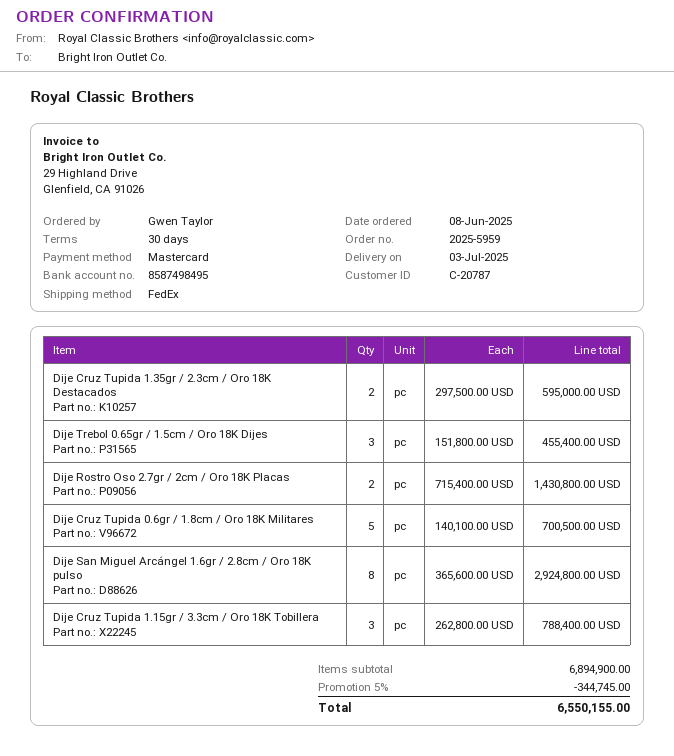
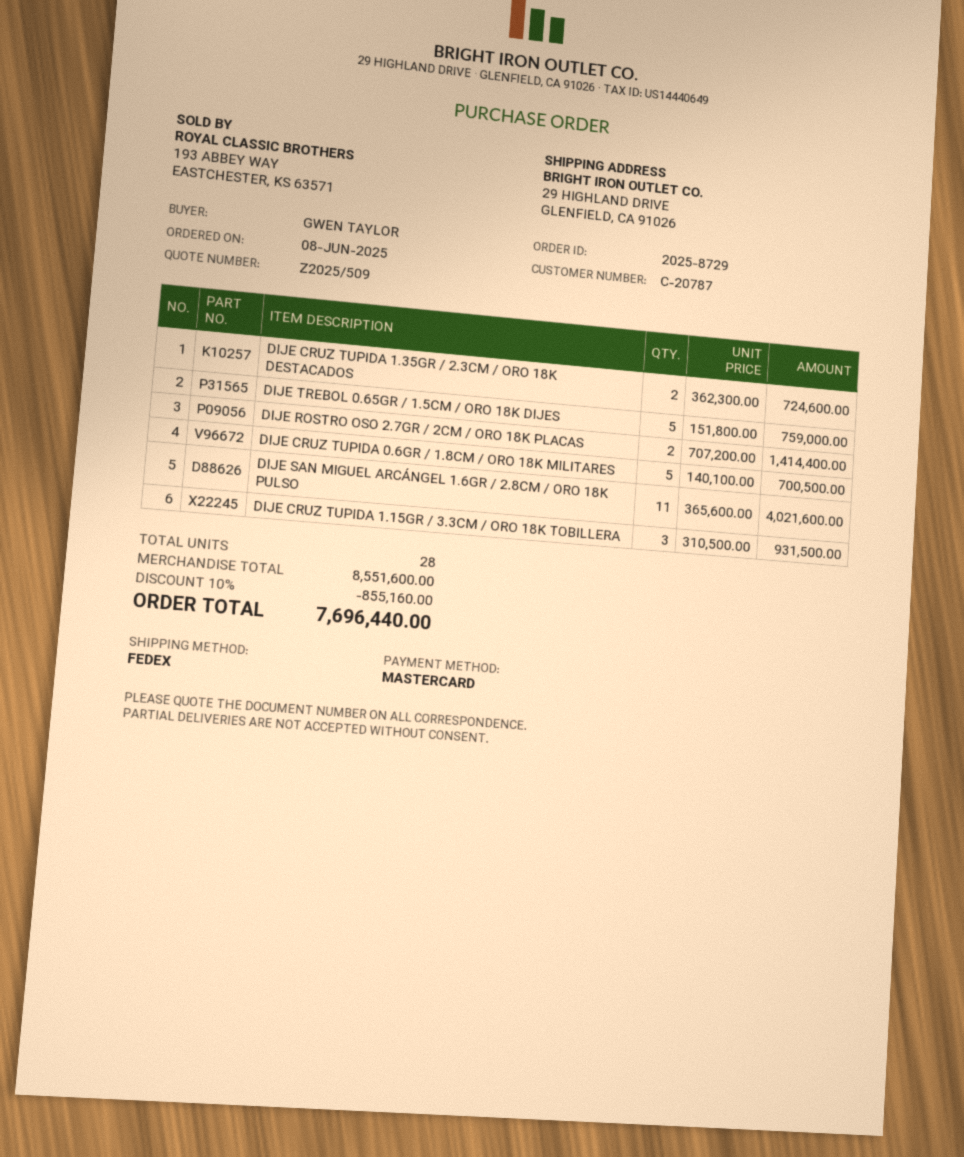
order number: 2025-5959 -> 2025-8729
Dije Cruz Tupida 1.35gr / 2.3cm / Oro 18K Destacados: 2 x 297500.00 = 595000.00 -> 2 x 362300.00 = 724600.00
Dije Trebol 0.65gr / 1.5cm / Oro 18K Dijes: 3 x 151800.00 = 455400.00 -> 5 x 151800.00 = 759000.00
Dije Rostro Oso 2.7gr / 2cm / Oro 18K Placas: 2 x 715400.00 = 1430800.00 -> 2 x 707200.00 = 1414400.00
Dije San Miguel Arcángel 1.6gr / 2.8cm / Oro 18K pulso: 8 x 365600.00 = 2924800.00 -> 11 x 365600.00 = 4021600.00
Dije Cruz Tupida 1.15gr / 3.3cm / Oro 18K Tobillera: 3 x 262800.00 = 788400.00 -> 3 x 310500.00 = 931500.00
subtotal: 6894900.00 -> 8551600.00
discount: 5% = 344745.00 -> 10% = 855160.00
total: 6550155.00 -> 7696440.00

